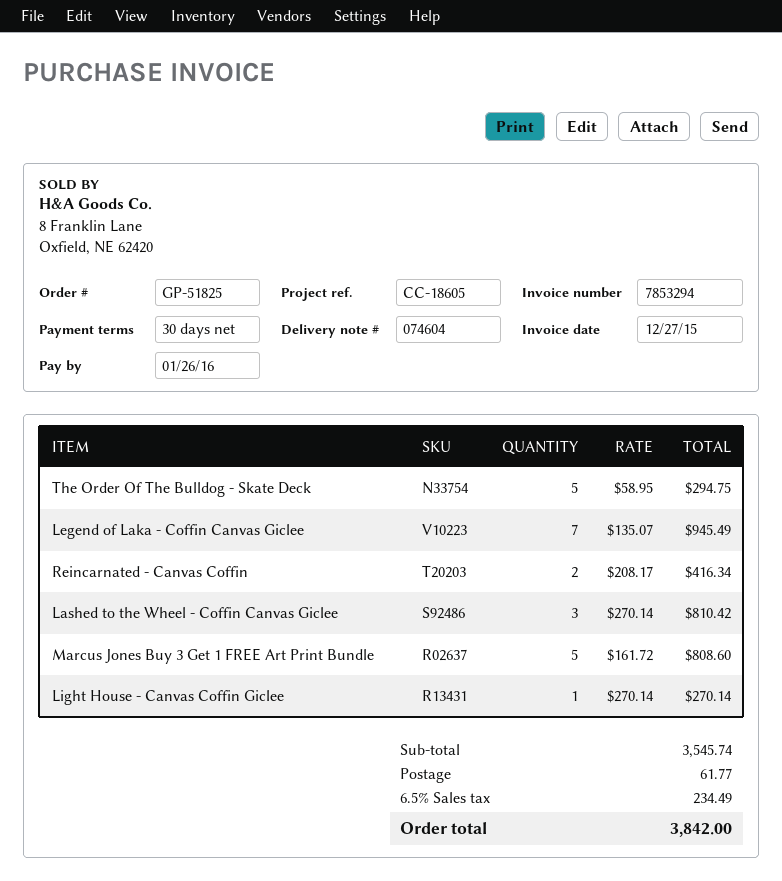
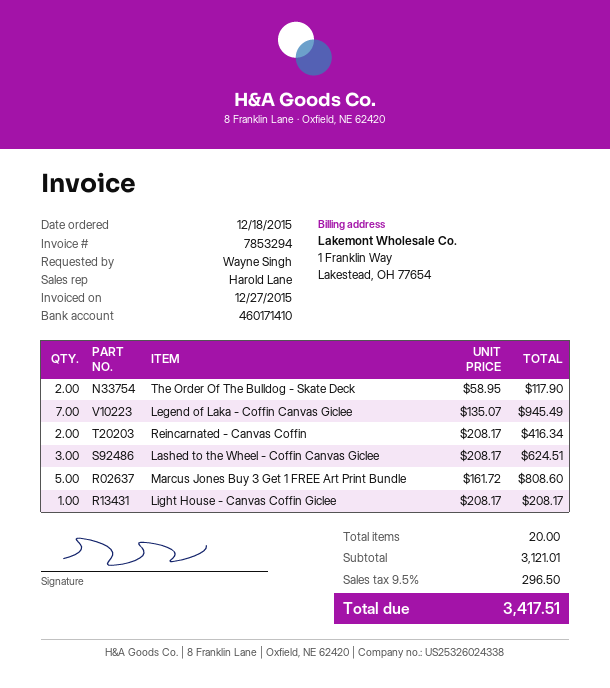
The Order Of The Bulldog - Skate Deck: 5 x 58.95 = 294.75 -> 2 x 58.95 = 117.90
Lashed to the Wheel - Coffin Canvas Giclee: 3 x 270.14 = 810.42 -> 3 x 208.17 = 624.51
Light House - Canvas Coffin Giclee: 1 x 270.14 = 270.14 -> 1 x 208.17 = 208.17
subtotal: 3545.74 -> 3121.01
shipping: 61.77 -> none
tax: 6.5% = 234.49 -> 9.5% = 296.50
total: 3842.00 -> 3417.51

